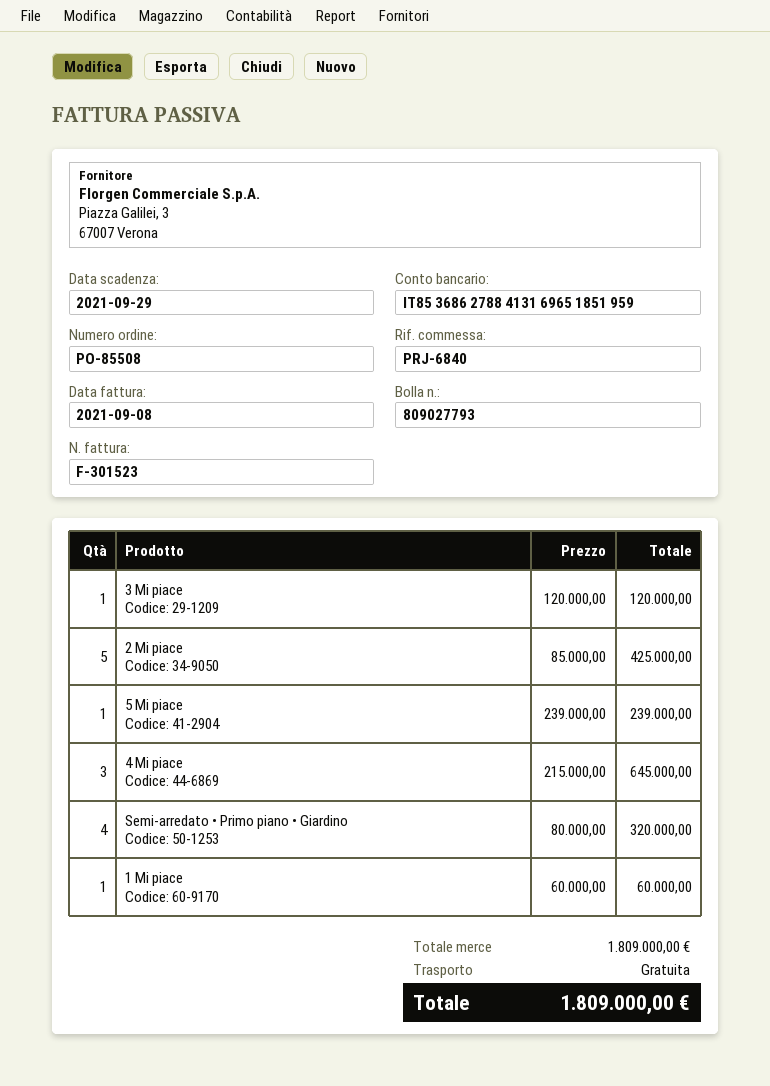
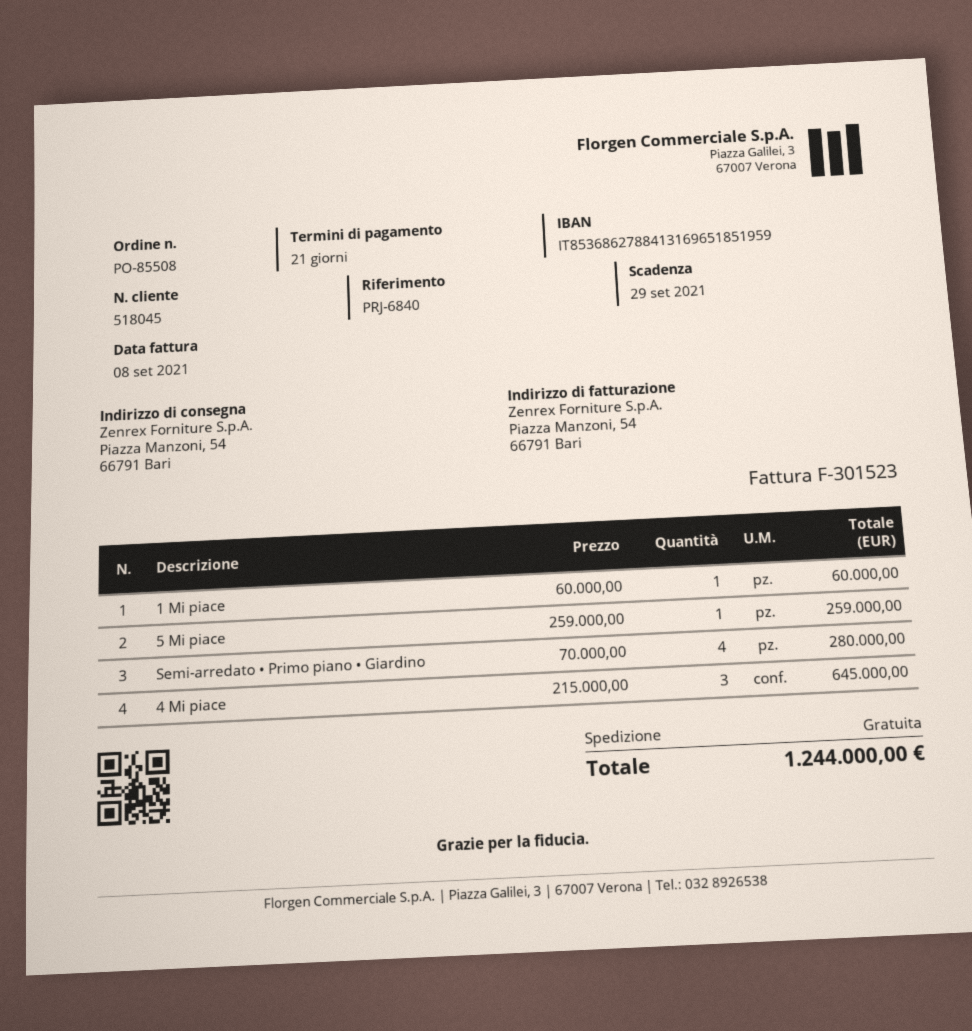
3 Mi piace: 1 x 120000.00 = 120000.00 -> none
2 Mi piace: 5 x 85000.00 = 425000.00 -> none
5 Mi piace: 1 x 239000.00 = 239000.00 -> 1 x 259000.00 = 259000.00
Semi-arredato • Primo piano • Giardino: 4 x 80000.00 = 320000.00 -> 4 x 70000.00 = 280000.00
total: 1809000.00 -> 1244000.00

